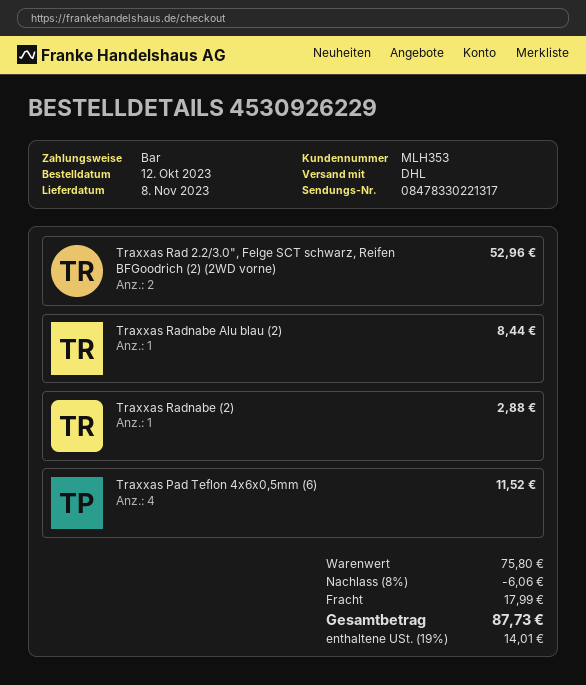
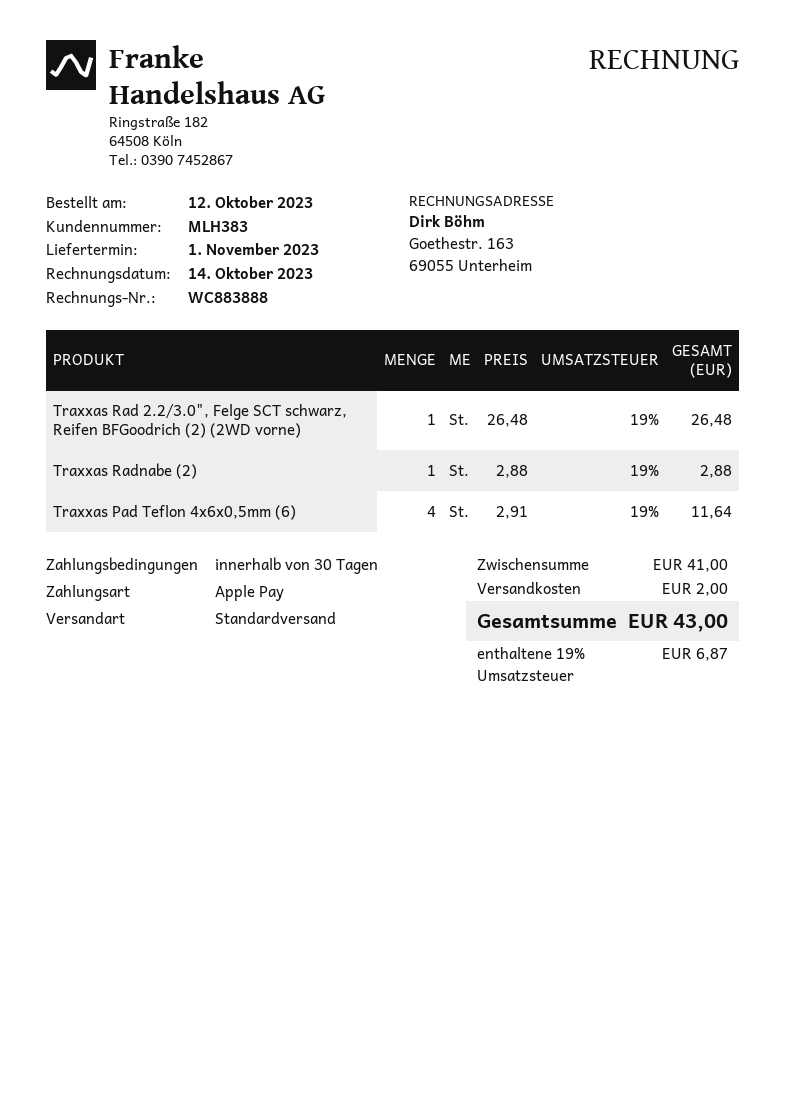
delivery date: 2023-11-08 -> 2023-11-01
customer number: MLH353 -> MLH383
payment method: cash -> Apple Pay
shipping method: DHL -> standard
Traxxas Rad 2.2/3.0", Felge SCT schwarz, Reifen BFGoodrich (2) (2WD vorne): 2 for 52.96 -> 1 for 26.48
Traxxas Radnabe Alu blau (2): 1 for 8.44 -> none
Traxxas Pad Teflon 4x6x0,5mm (6): 4 for 11.52 -> 4 for 11.64
subtotal: 75.80 -> 41.00
discount: 8% = 6.06 -> none
shipping: 17.99 -> 2.00
tax: 19% = 14.01 -> 19% = 6.87
total: 87.73 -> 43.00

